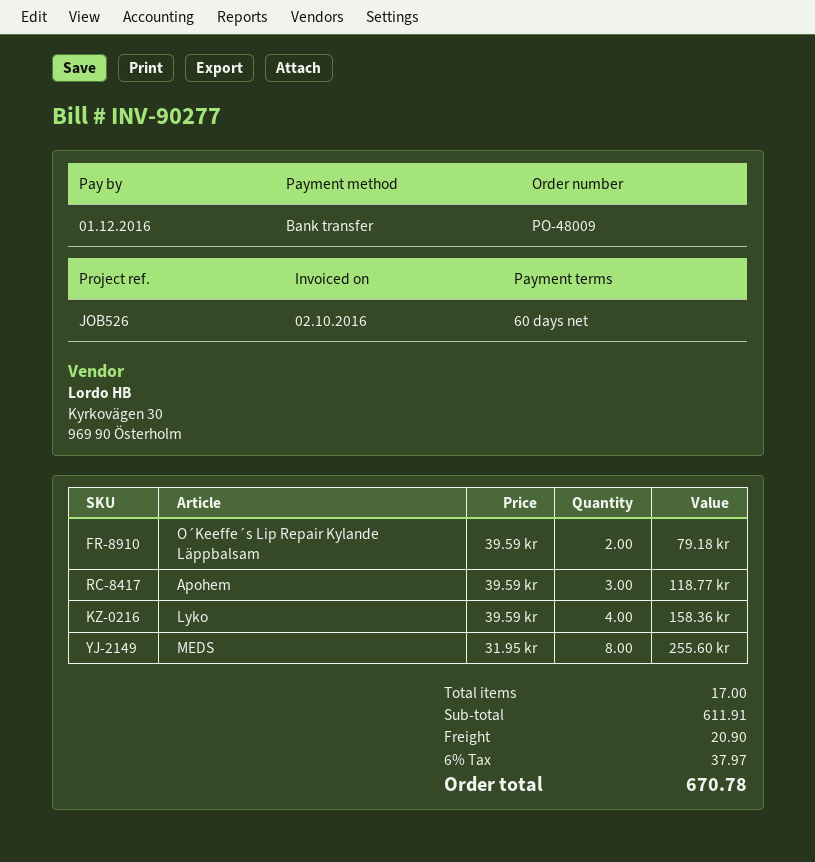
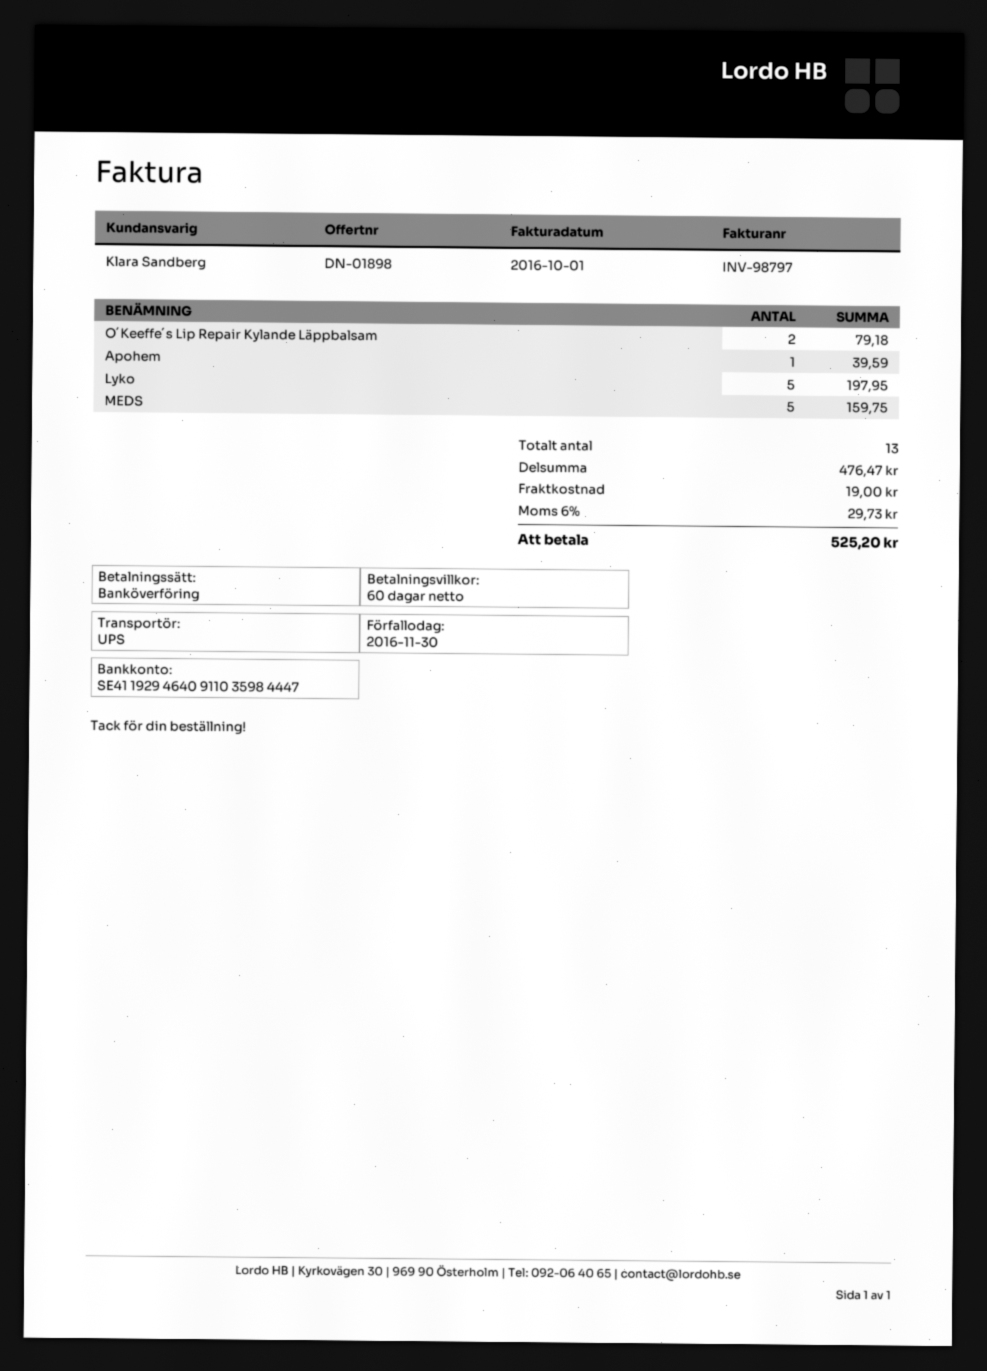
invoice number: INV-90277 -> INV-98797
invoice date: 2016-10-02 -> 2016-10-01
due date: 2016-12-01 -> 2016-11-30
Apohem: 3 for 118.77 -> 1 for 39.59
Lyko: 4 for 158.36 -> 5 for 197.95
MEDS: 8 for 255.60 -> 5 for 159.75
total quantity: 17 -> 13
subtotal: 611.91 -> 476.47
shipping: 20.90 -> 19.00
tax: 6% = 37.97 -> 6% = 29.73
total: 670.78 -> 525.20

